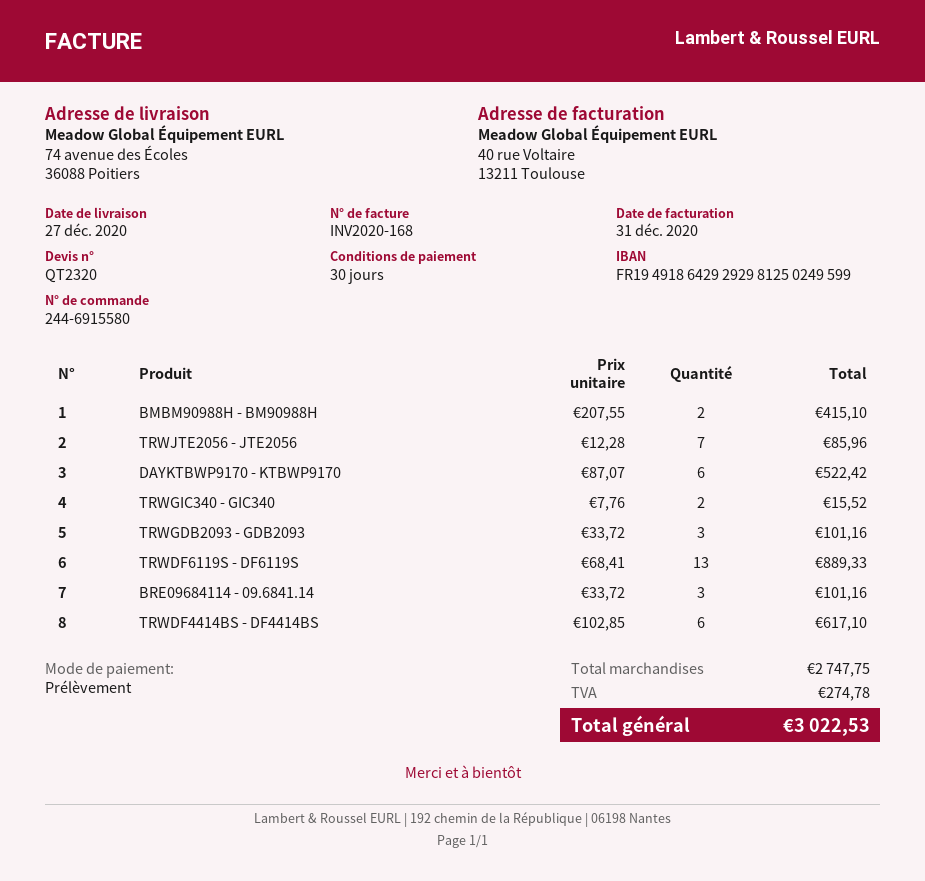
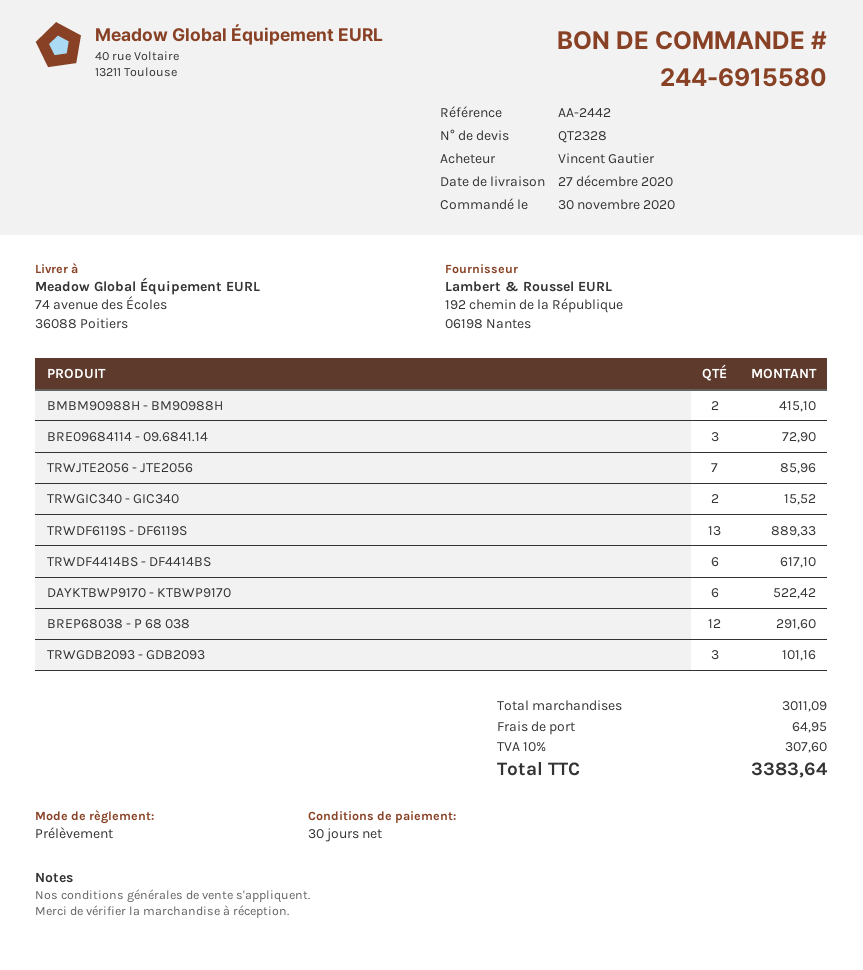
quote number: QT2320 -> QT2328
BRE09684114 - 09.6841.14: 3 for 101.16 -> 3 for 72.90
BREP68038 - P 68 038: none -> 12 for 291.60
subtotal: 2747.75 -> 3011.09
shipping: none -> 64.95
tax: 274.78 -> 307.60
total: 3022.53 -> 3383.64

